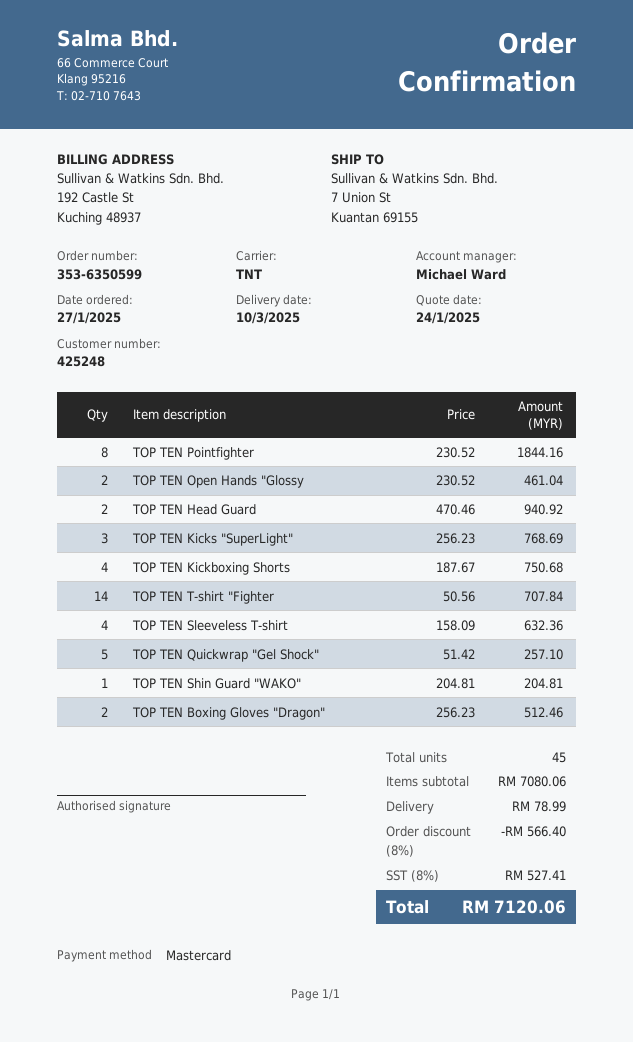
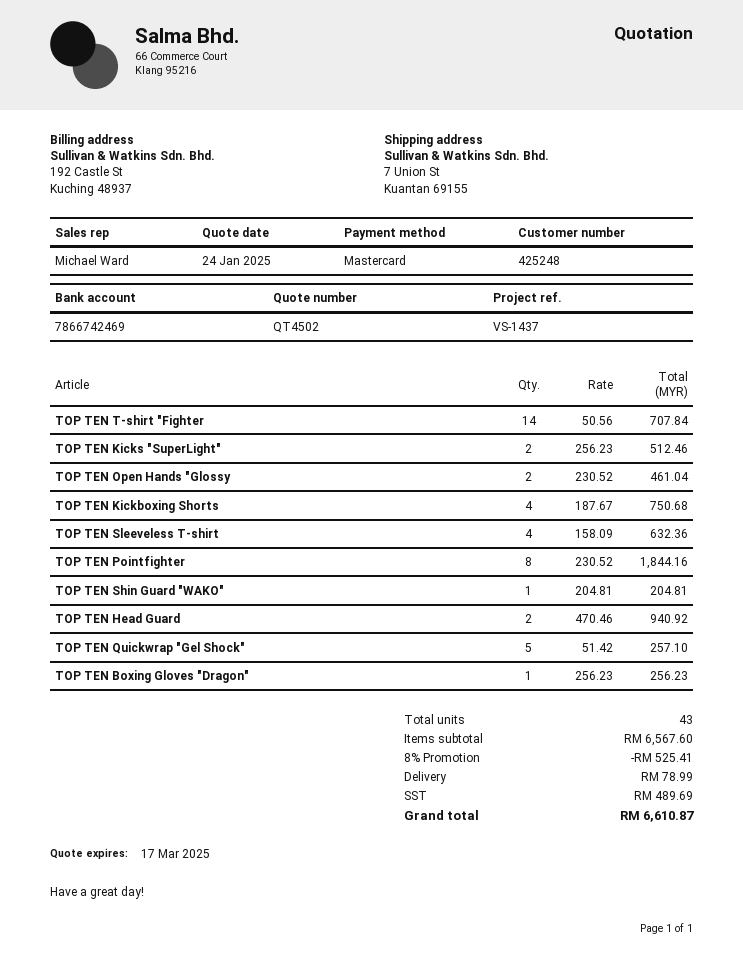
TOP TEN Kicks "SuperLight": 3 x 256.23 = 768.69 -> 2 x 256.23 = 512.46
TOP TEN Boxing Gloves "Dragon": 2 x 256.23 = 512.46 -> 1 x 256.23 = 256.23
total quantity: 45 -> 43
subtotal: 7080.06 -> 6567.60
discount: 8% = 566.40 -> 8% = 525.41
tax: 527.41 -> 489.69
total: 7120.06 -> 6610.87

